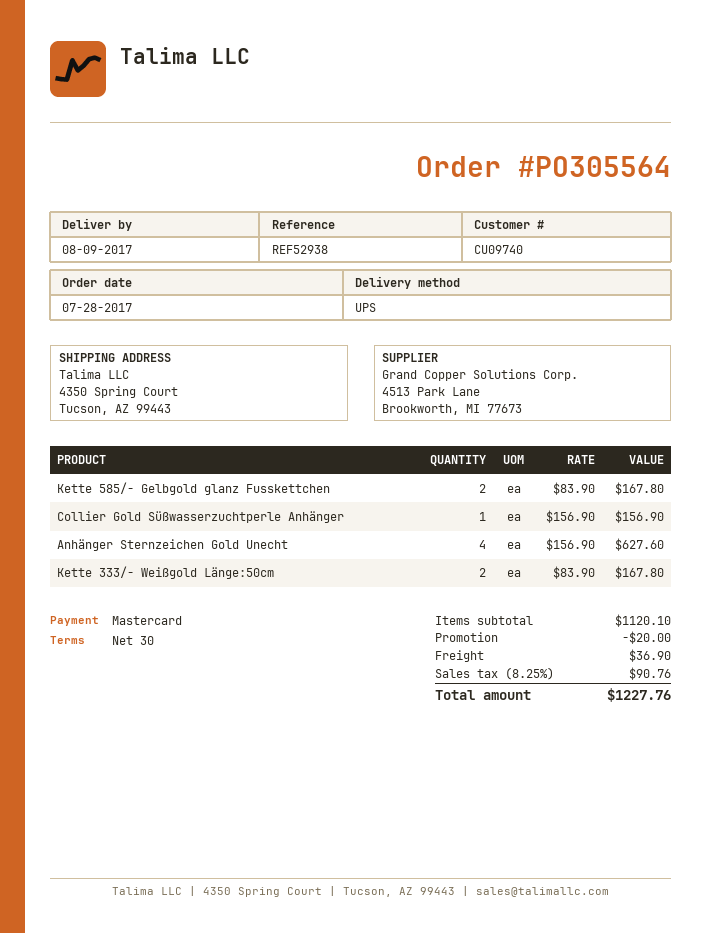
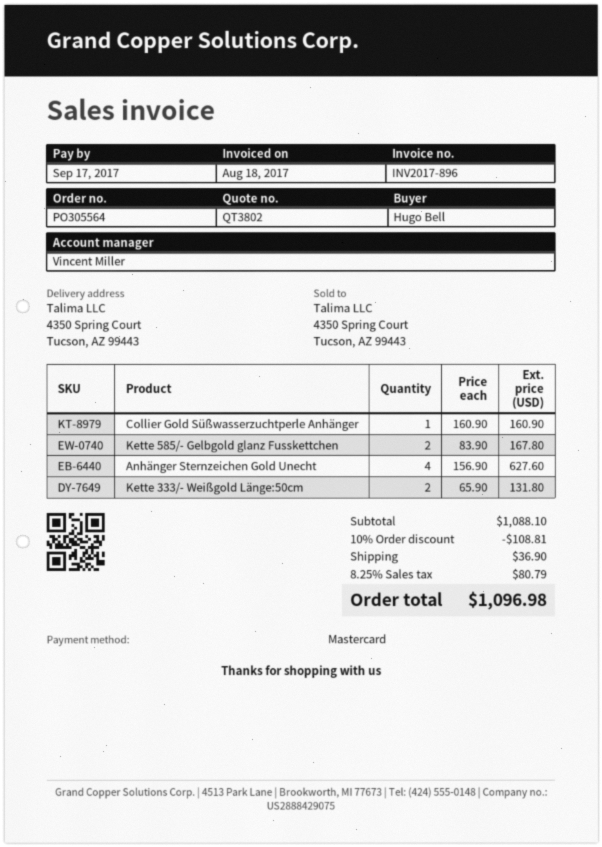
Collier Gold Süßwasserzuchtperle Anhänger: 1 x 156.90 = 156.90 -> 1 x 160.90 = 160.90
Kette 333/- Weißgold Länge:50cm: 2 x 83.90 = 167.80 -> 2 x 65.90 = 131.80
subtotal: 1120.10 -> 1088.10
discount: 20.00 -> 108.81
tax: 8.25% = 90.76 -> 8.25% = 80.79
total: 1227.76 -> 1096.98

